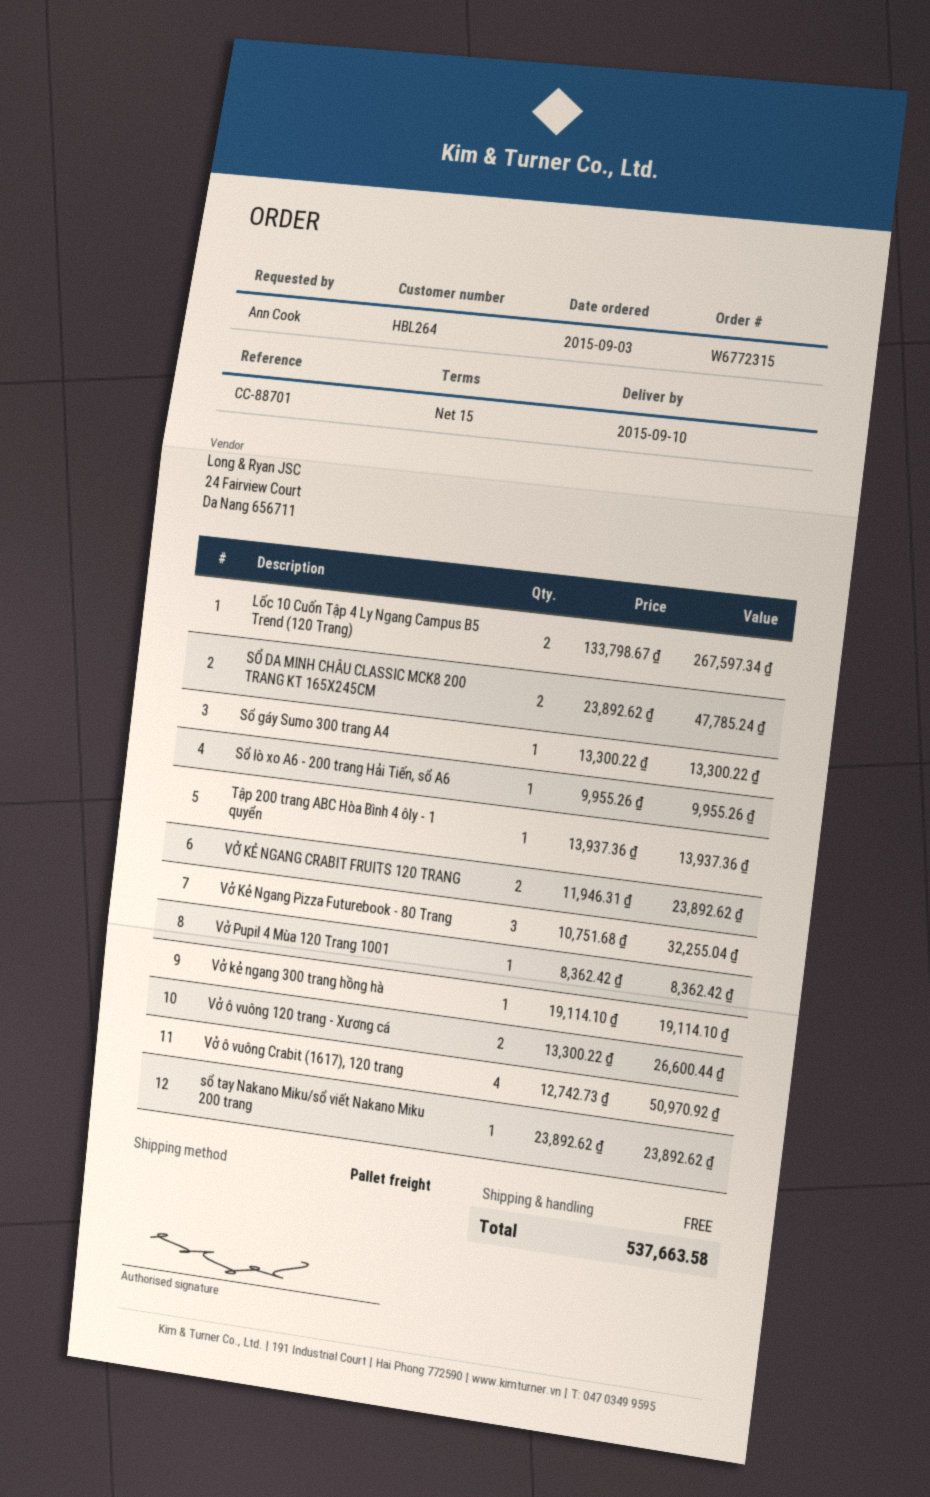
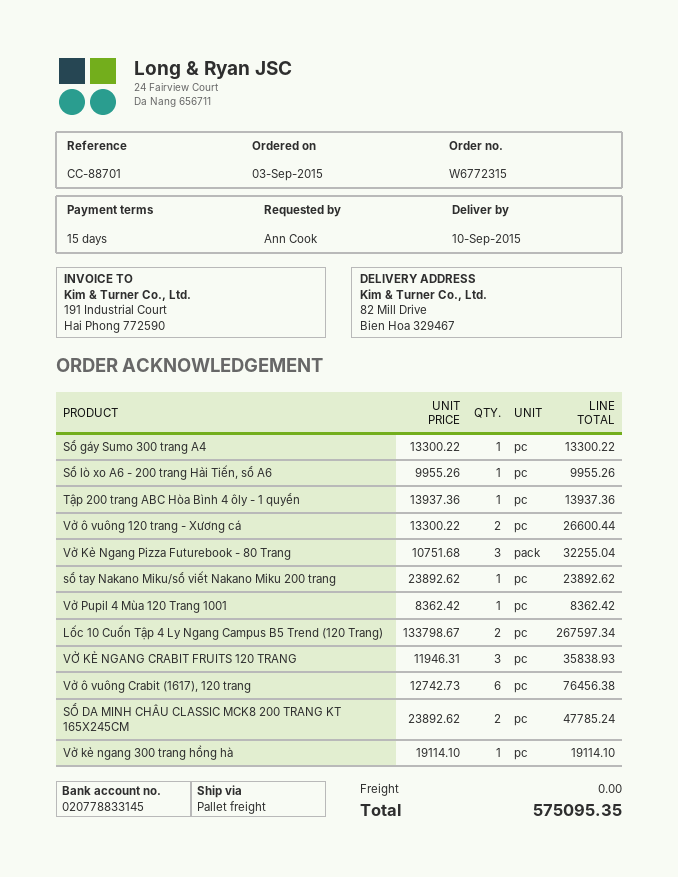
VỞ KẺ NGANG CRABIT FRUITS 120 TRANG: 2 x 11946.31 = 23892.62 -> 3 x 11946.31 = 35838.93
Vở ô vuông Crabit (1617), 120 trang: 4 x 12742.73 = 50970.92 -> 6 x 12742.73 = 76456.38
total: 537663.58 -> 575095.35

